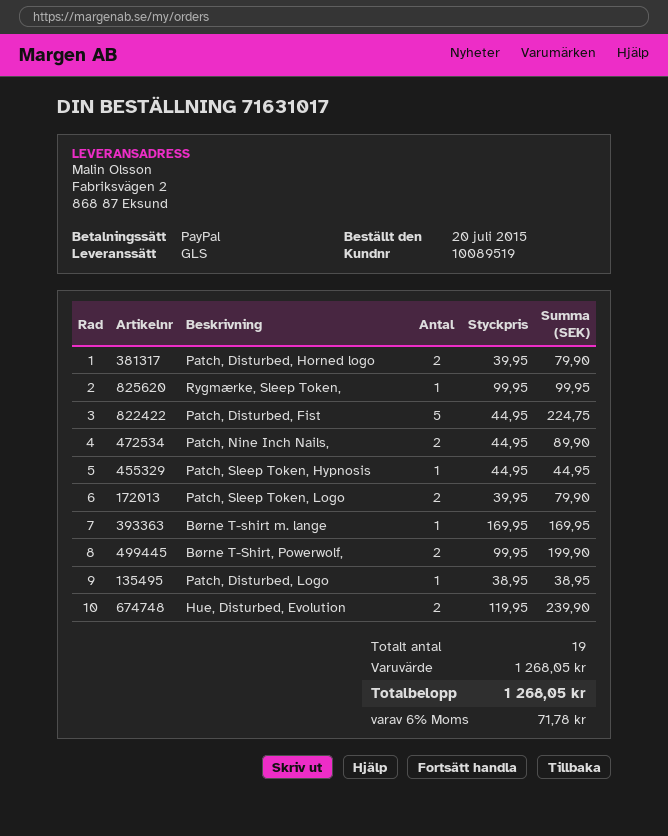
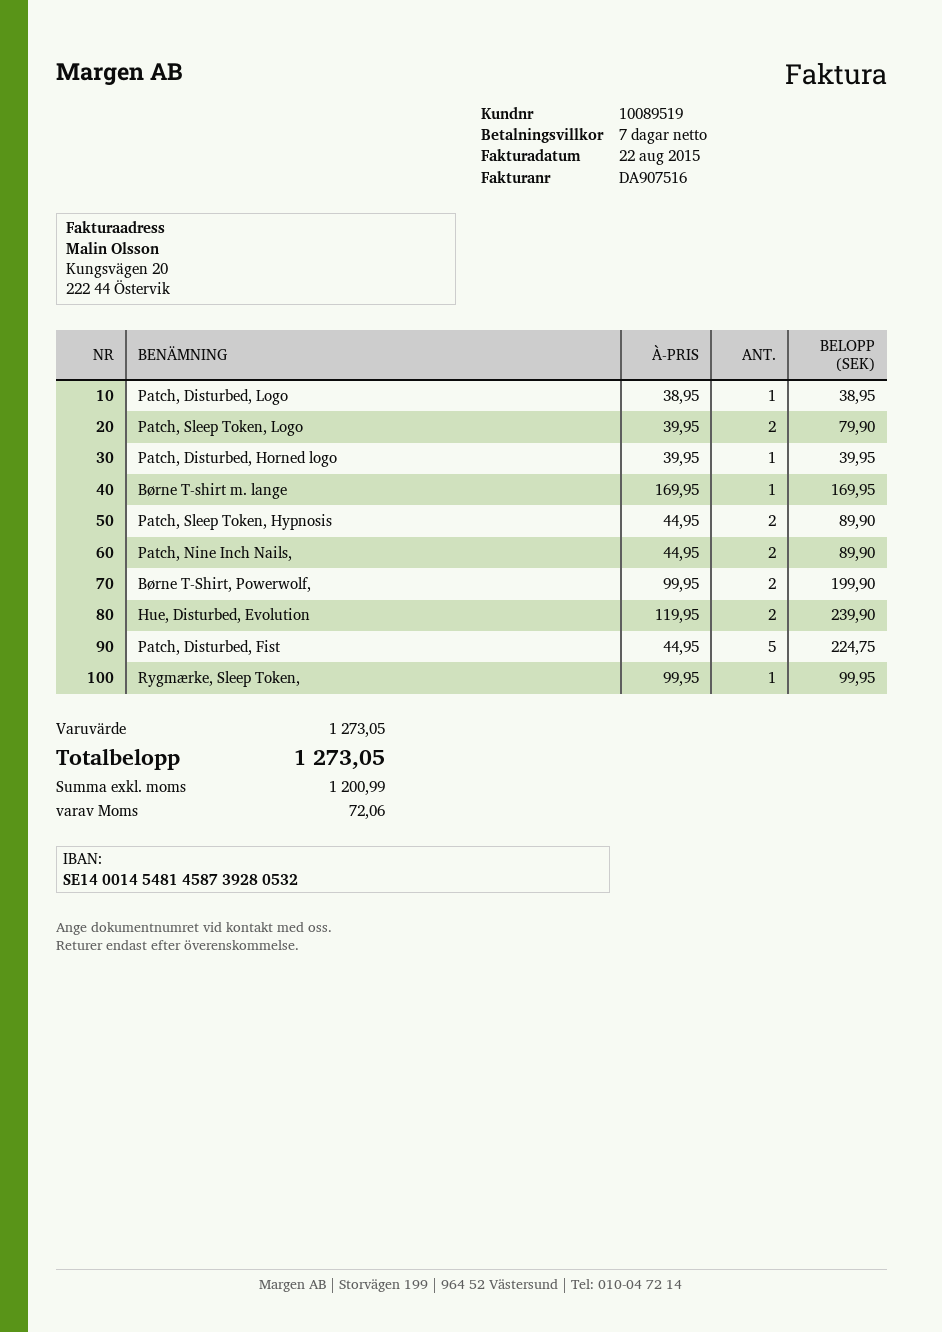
Patch, Disturbed, Horned logo: 2 x 39.95 = 79.90 -> 1 x 39.95 = 39.95
Patch, Sleep Token, Hypnosis: 1 x 44.95 = 44.95 -> 2 x 44.95 = 89.90
subtotal: 1268.05 -> 1273.05
tax: 71.78 -> 72.06
total: 1268.05 -> 1273.05

